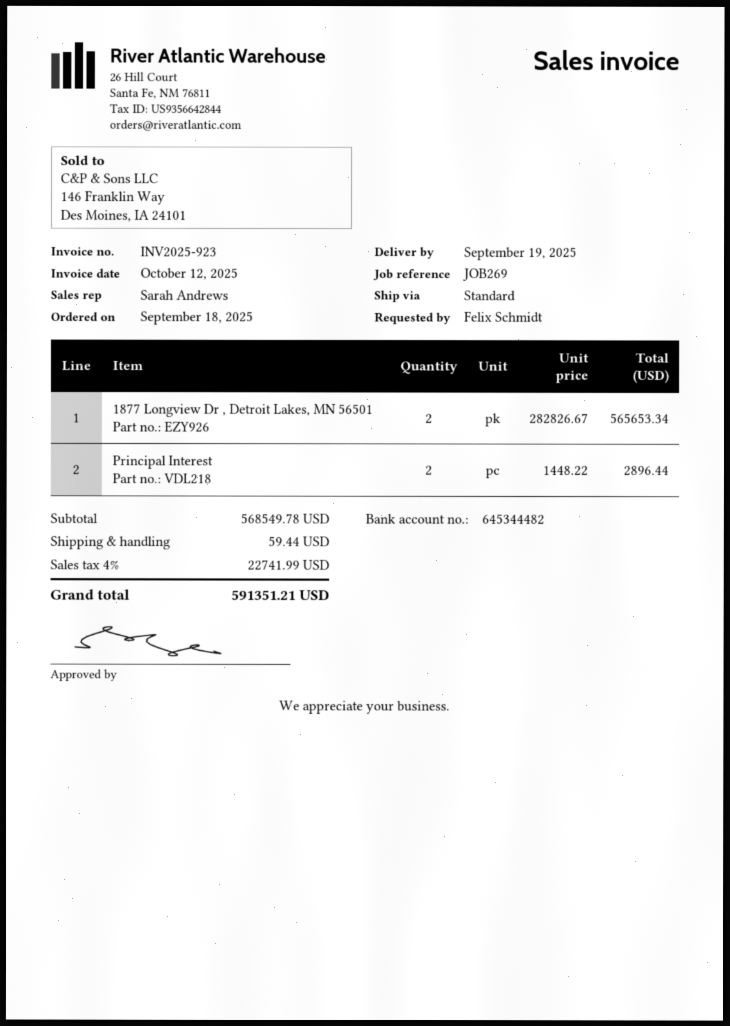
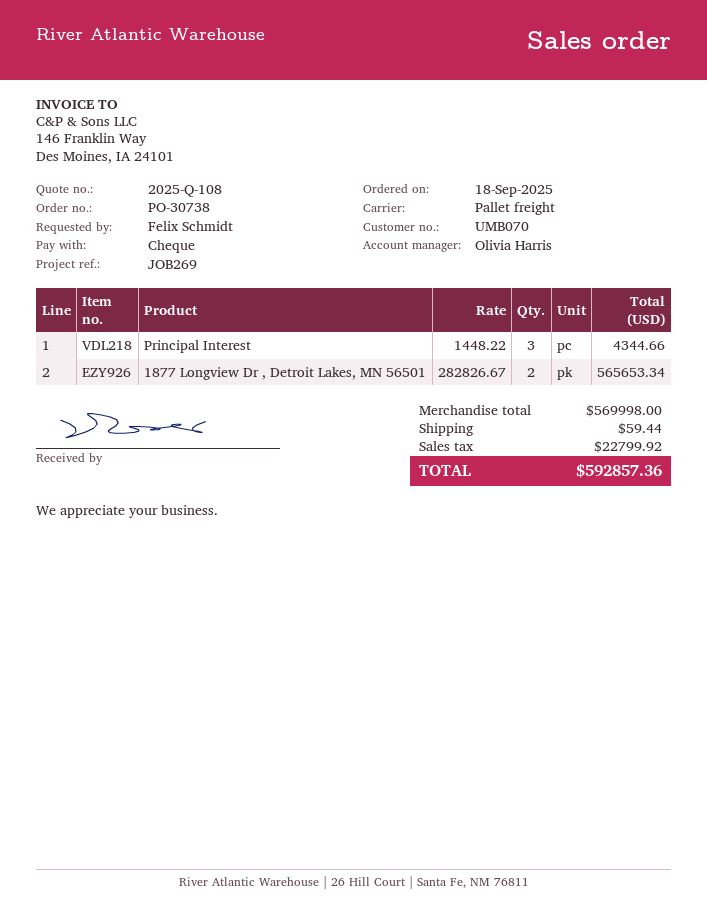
sales rep: Sarah Andrews -> Olivia Harris
shipping method: standard -> pallet freight
Principal Interest: 2 x 1448.22 = 2896.44 -> 3 x 1448.22 = 4344.66
subtotal: 568549.78 -> 569998.00
tax: 22741.99 -> 22799.92
total: 591351.21 -> 592857.36

